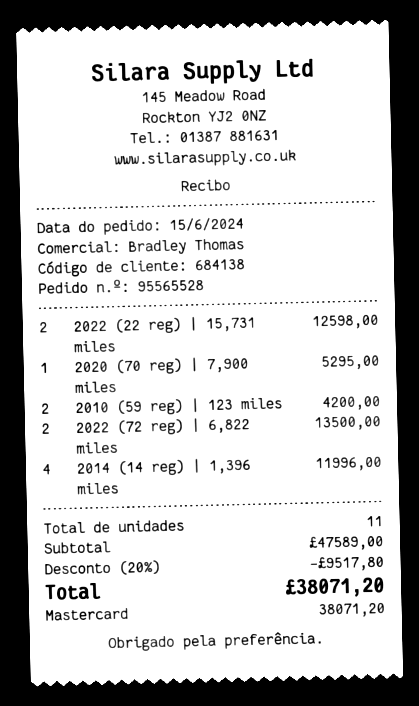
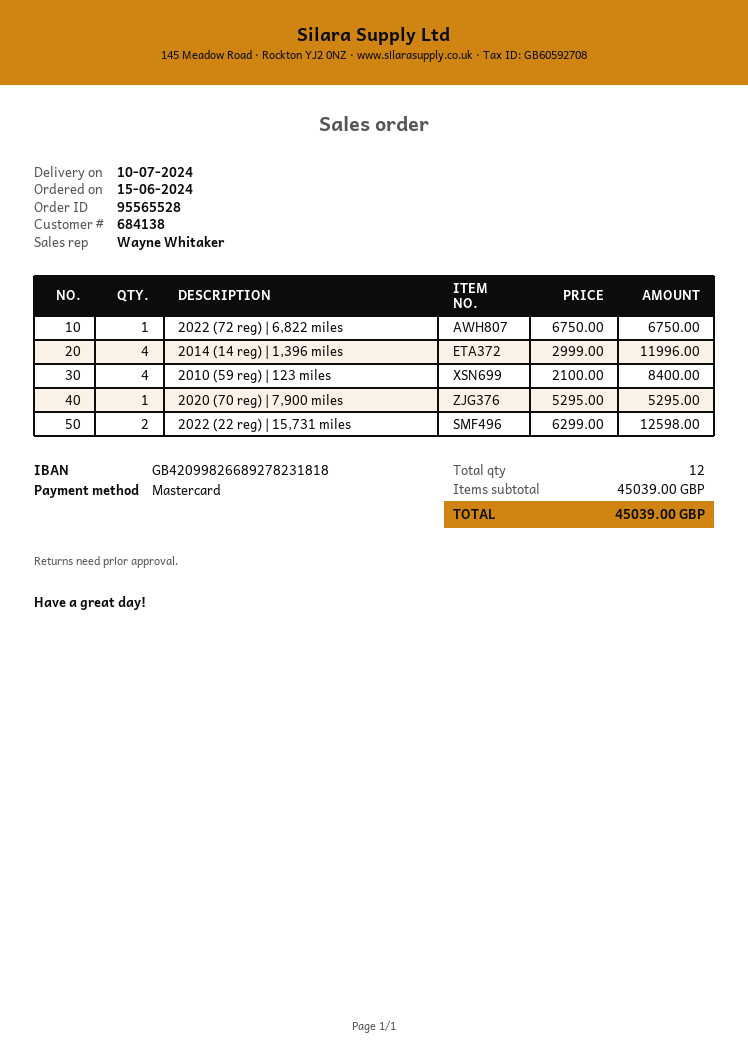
sales rep: Bradley Thomas -> Wayne Whitaker
2010 (59 reg) | 123 miles: 2 for 4200.00 -> 4 for 8400.00
2022 (72 reg) | 6,822 miles: 2 for 13500.00 -> 1 for 6750.00
total quantity: 11 -> 12
subtotal: 47589.00 -> 45039.00
discount: 20% = 9517.80 -> none
total: 38071.20 -> 45039.00

